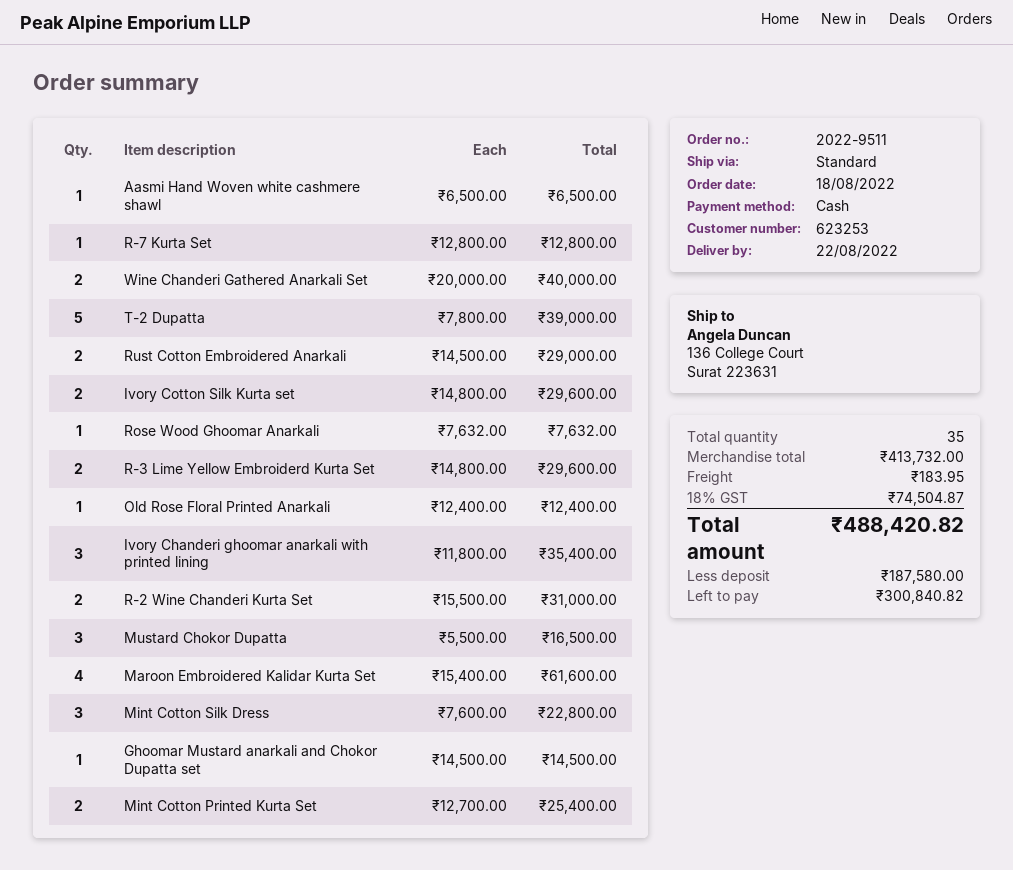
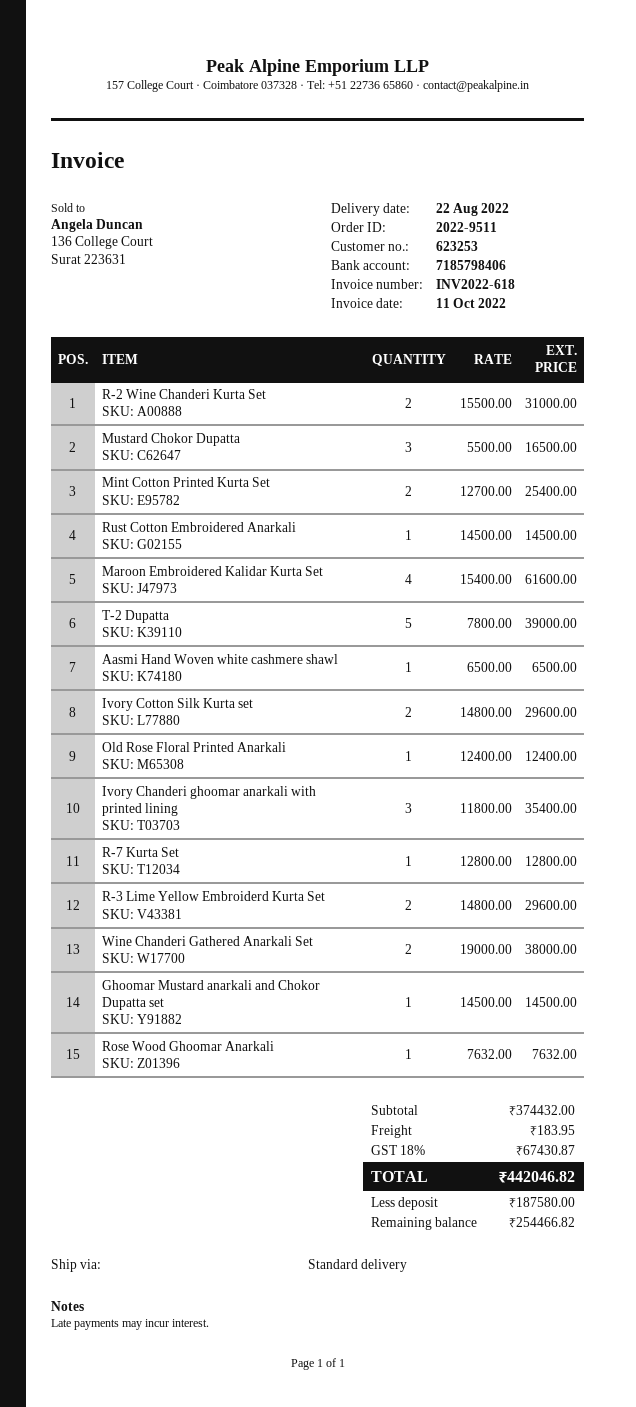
Wine Chanderi Gathered Anarkali Set: 2 x 20000.00 = 40000.00 -> 2 x 19000.00 = 38000.00
Rust Cotton Embroidered Anarkali: 2 x 14500.00 = 29000.00 -> 1 x 14500.00 = 14500.00
Mint Cotton Silk Dress: 3 x 7600.00 = 22800.00 -> none
subtotal: 413732.00 -> 374432.00
tax: 18% = 74504.87 -> 18% = 67430.87
total: 488420.82 -> 442046.82
balance: 300840.82 -> 254466.82

